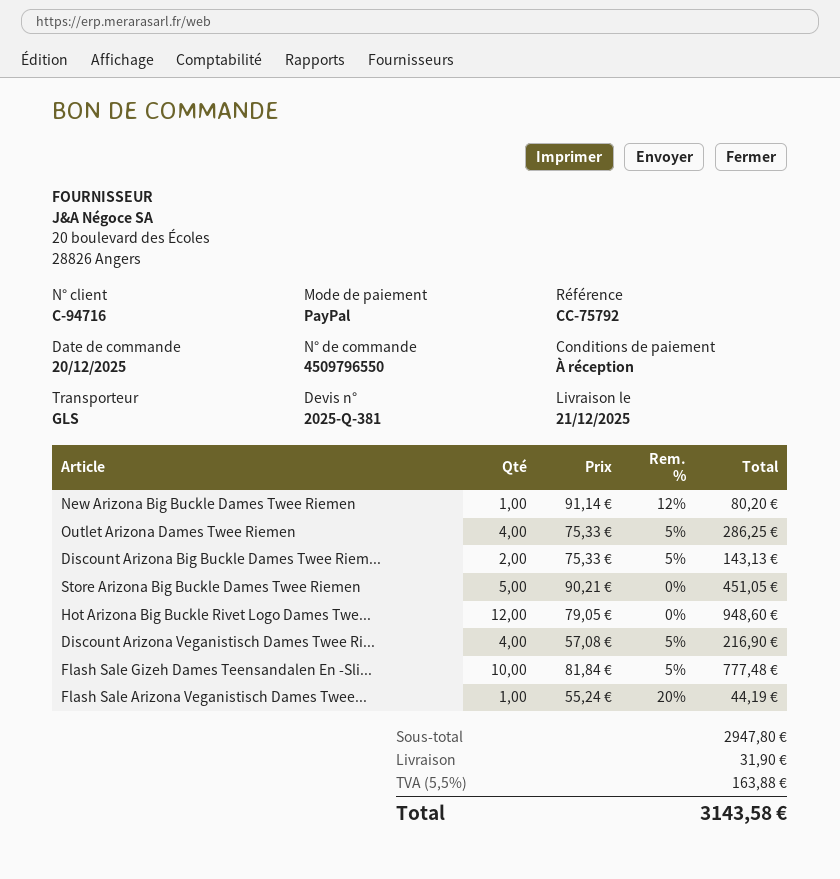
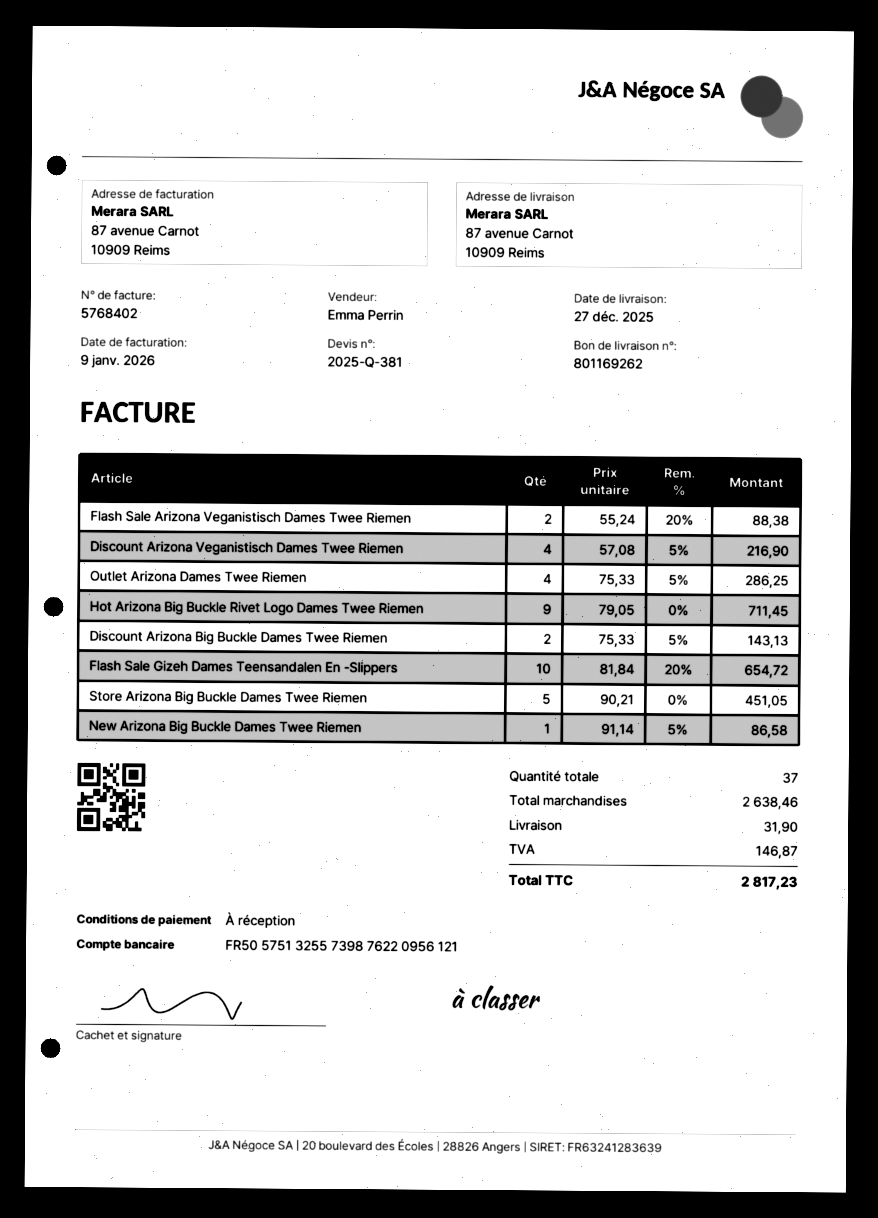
delivery date: 2025-12-21 -> 2025-12-27
New Arizona Big Buckle Dames Twee Riemen: 1 x 91.14 - 12% = 80.20 -> 1 x 91.14 - 5% = 86.58
Hot Arizona Big Buckle Rivet Logo Dames Twe...: 12 x 79.05 = 948.60 -> 9 x 79.05 = 711.45
Flash Sale Gizeh Dames Teensandalen En -Sli...: 10 x 81.84 - 5% = 777.48 -> 10 x 81.84 - 20% = 654.72
Flash Sale Arizona Veganistisch Dames Twee...: 1 x 55.24 - 20% = 44.19 -> 2 x 55.24 - 20% = 88.38
subtotal: 2947.80 -> 2638.46
tax: 163.88 -> 146.87
total: 3143.58 -> 2817.23

